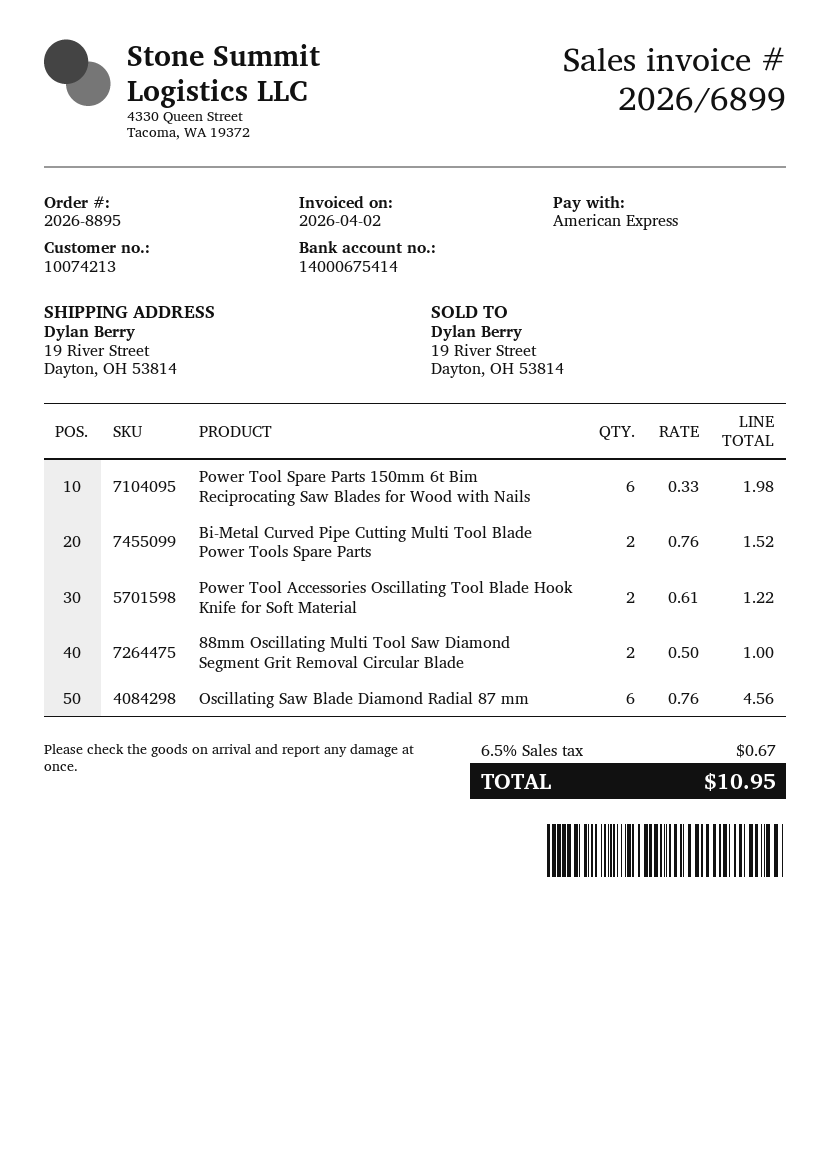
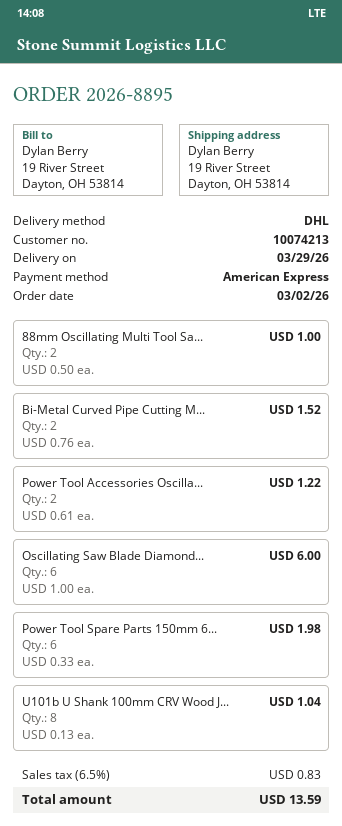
Oscillating Saw Blade Diamond Radial 87 mm: 6 x 0.76 = 4.56 -> 6 x 1.00 = 6.00
U101b U Shank 100mm CRV Wood J...: none -> 8 x 0.13 = 1.04
tax: 6.5% = 0.67 -> 6.5% = 0.83
total: 10.95 -> 13.59

